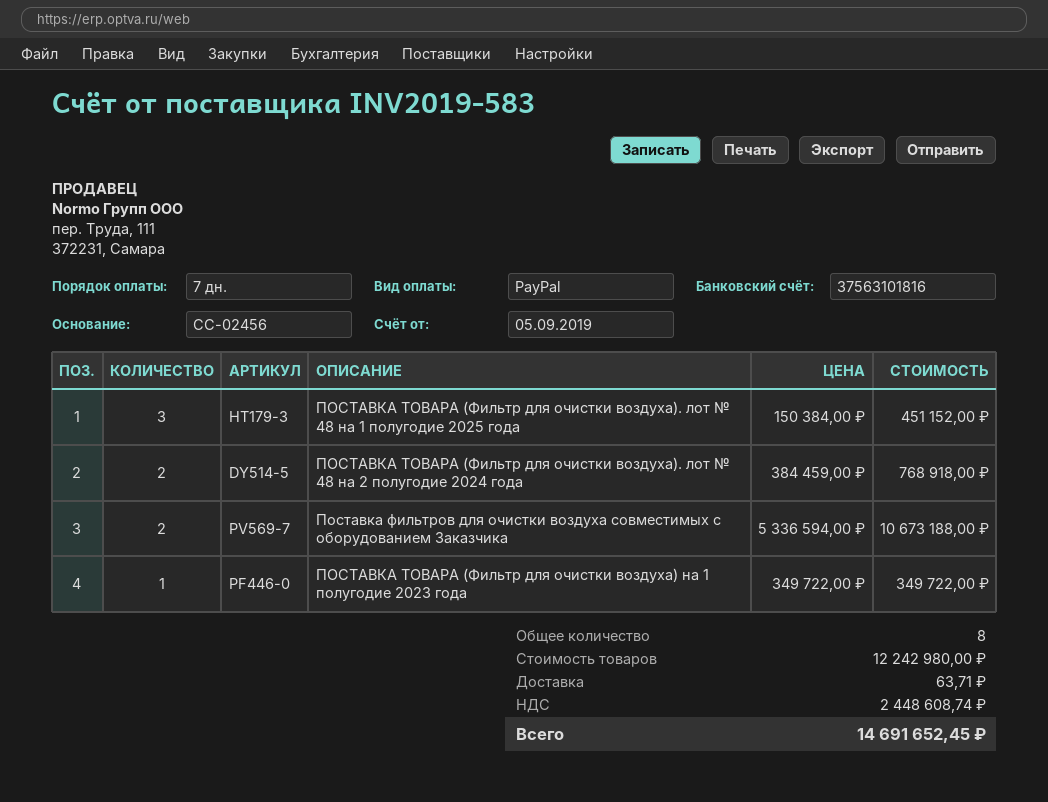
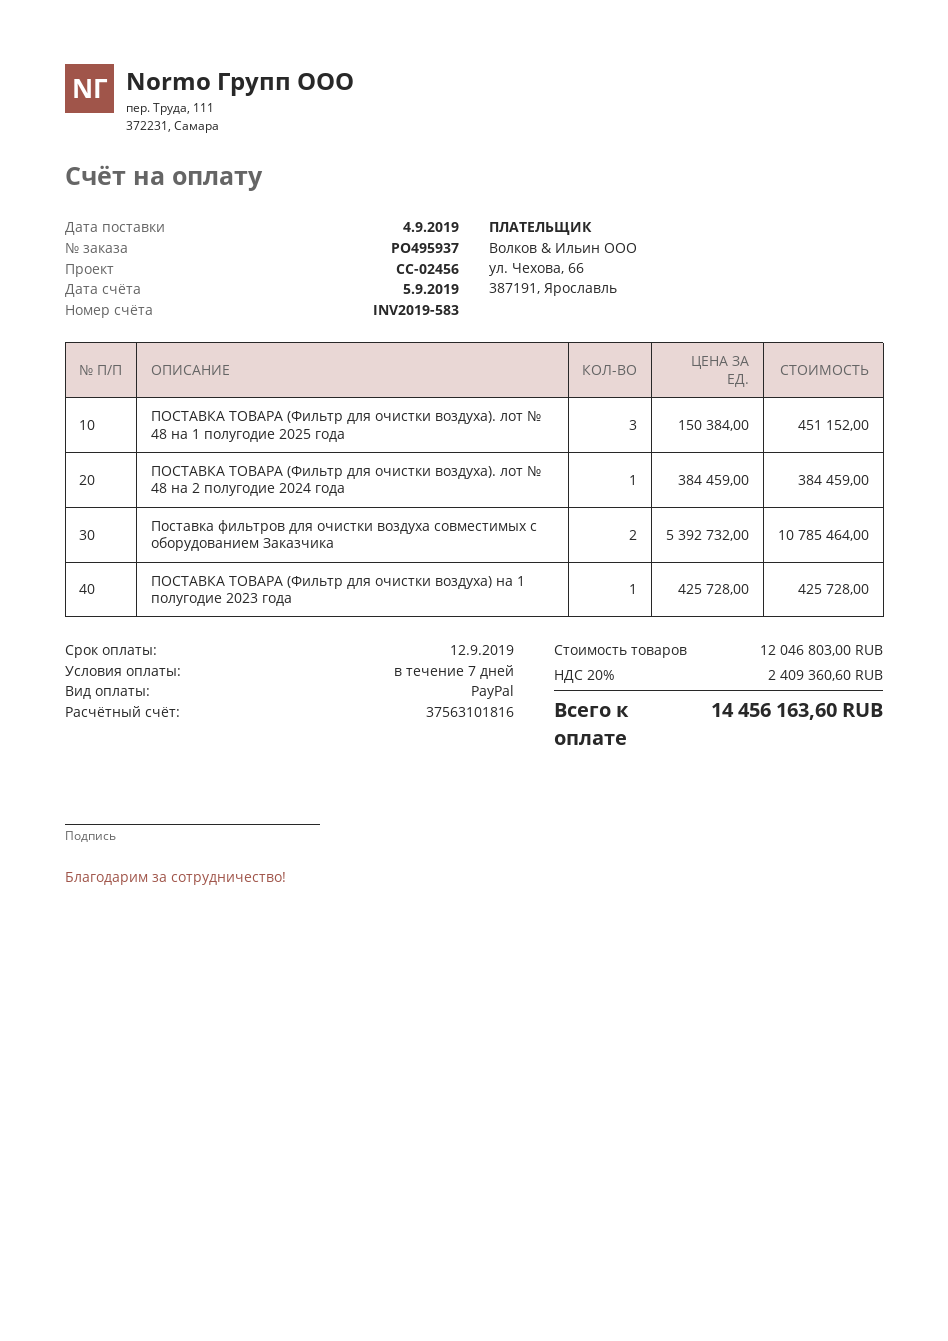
ПОСТАВКА ТОВАРА (Фильтр для очистки воздуха). лот № 48 на 2 полугодие 2024 года: 2 x 384459.00 = 768918.00 -> 1 x 384459.00 = 384459.00
Поставка фильтров для очистки воздуха совместимых с оборудованием Заказчика: 2 x 5336594.00 = 10673188.00 -> 2 x 5392732.00 = 10785464.00
ПОСТАВКА ТОВАРА (Фильтр для очистки воздуха) на 1 полугодие 2023 года: 1 x 349722.00 = 349722.00 -> 1 x 425728.00 = 425728.00
subtotal: 12242980.00 -> 12046803.00
shipping: 63.71 -> none
tax: 2448608.74 -> 2409360.60
total: 14691652.45 -> 14456163.60

